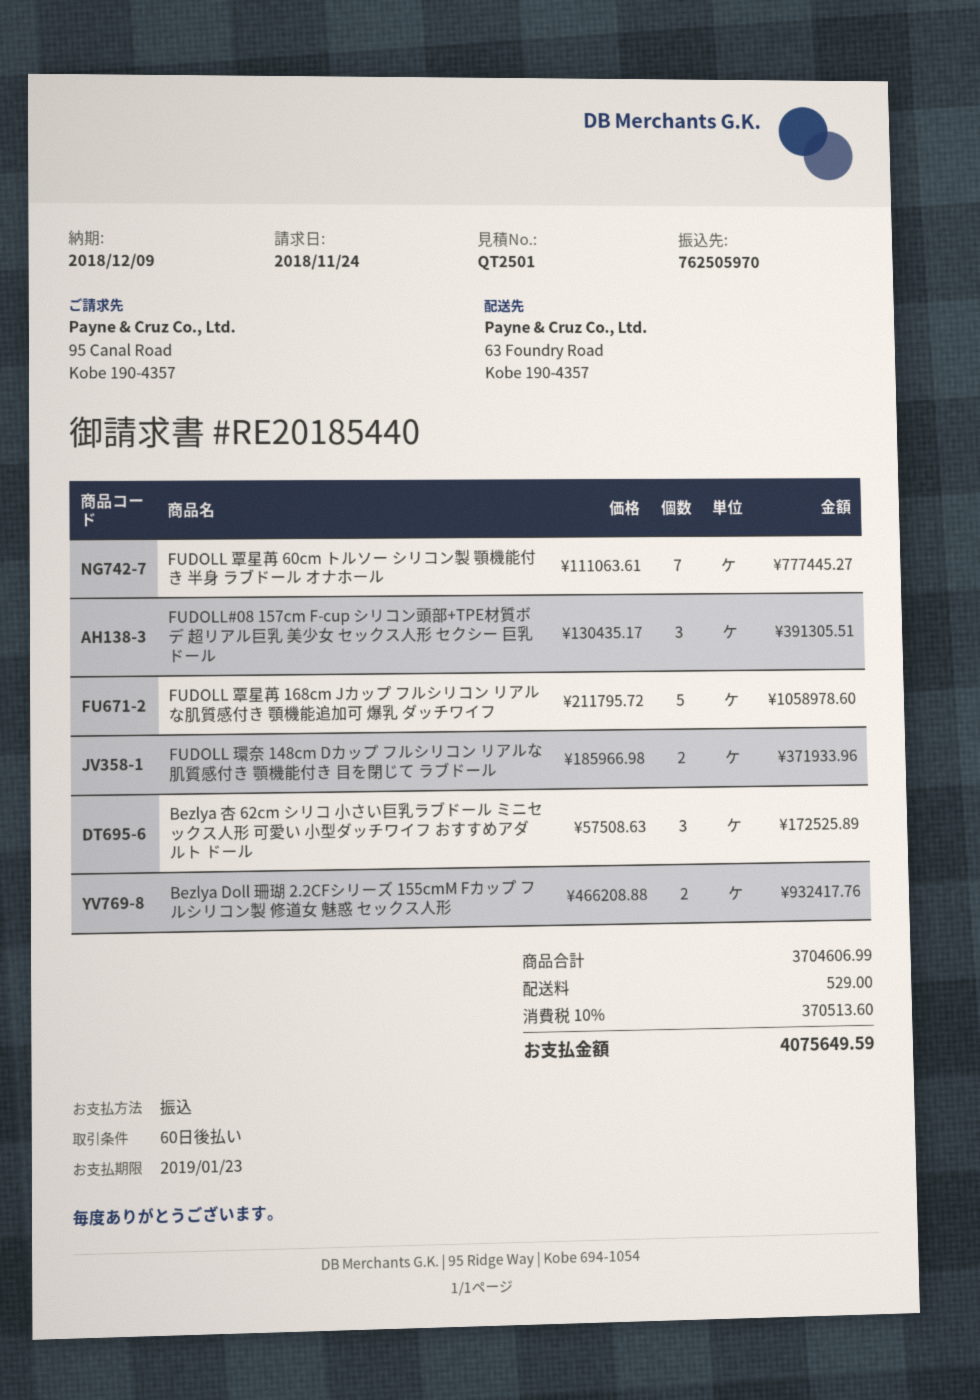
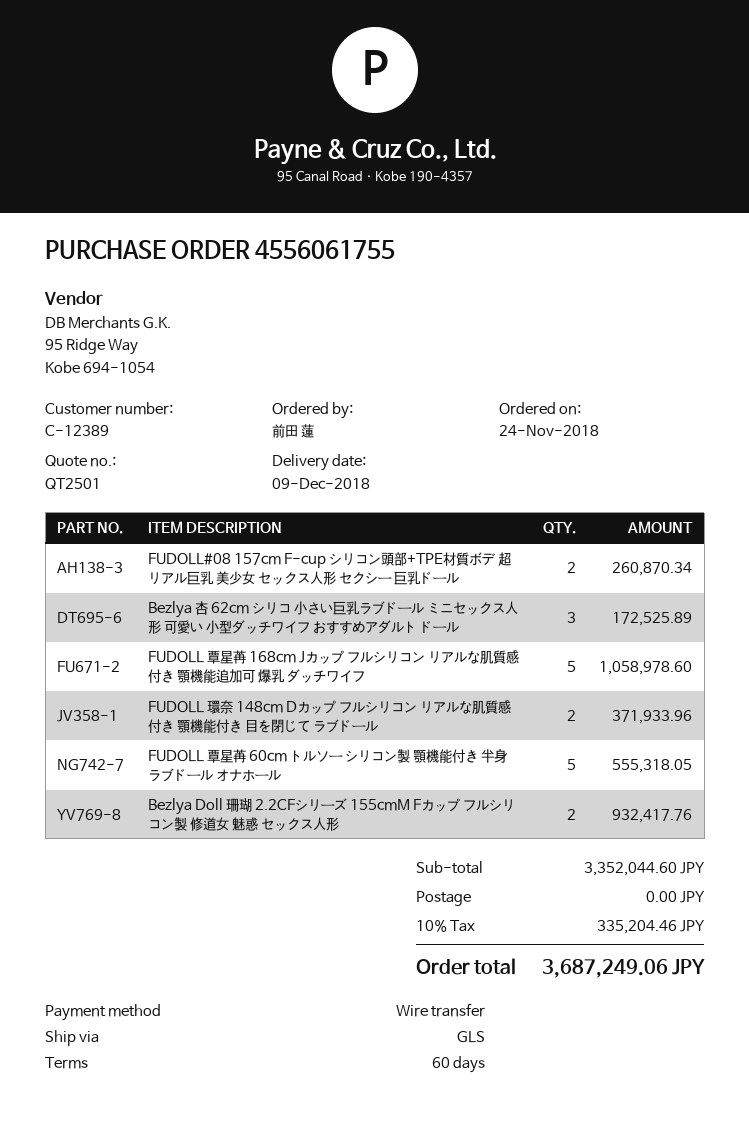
FUDOLL 覃星苒 60cm トルソー シリコン製 顎機能付き 半身 ラブドール オナホール: 7 for 777445.27 -> 5 for 555318.05
FUDOLL#08 157cm F-cup シリコン頭部+TPE材質ボデ 超リアル巨乳 美少女 セックス人形 セクシー 巨乳ドール: 3 for 391305.51 -> 2 for 260870.34
subtotal: 3704606.99 -> 3352044.60
shipping: 529.00 -> 0.00
tax: 10% = 370513.60 -> 10% = 335204.46
total: 4075649.59 -> 3687249.06

